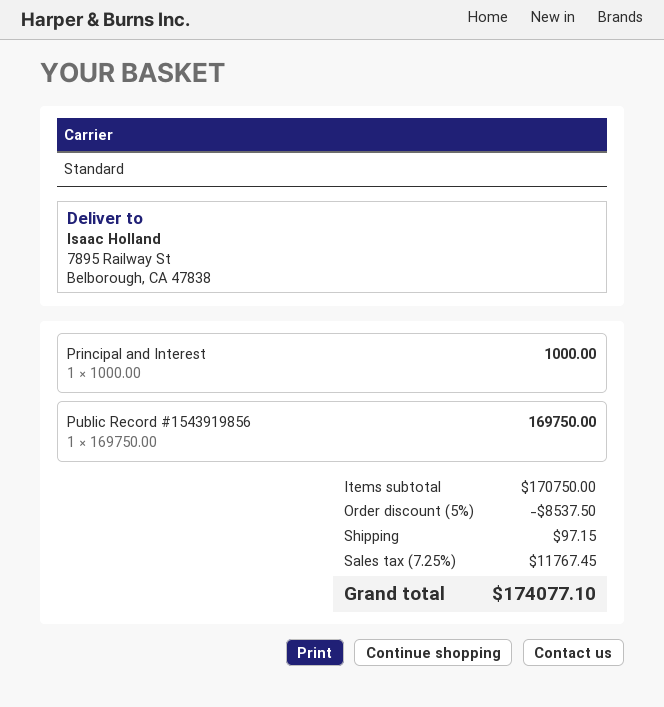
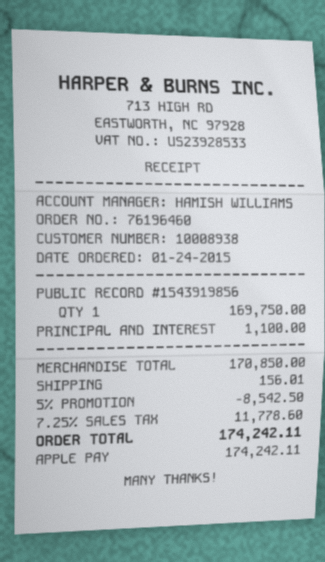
Principal and Interest: 1 for 1000.00 -> 1 for 1100.00
subtotal: 170750.00 -> 170850.00
discount: 5% = 8537.50 -> 5% = 8542.50
shipping: 97.15 -> 156.01
tax: 7.25% = 11767.45 -> 7.25% = 11778.60
total: 174077.10 -> 174242.11

